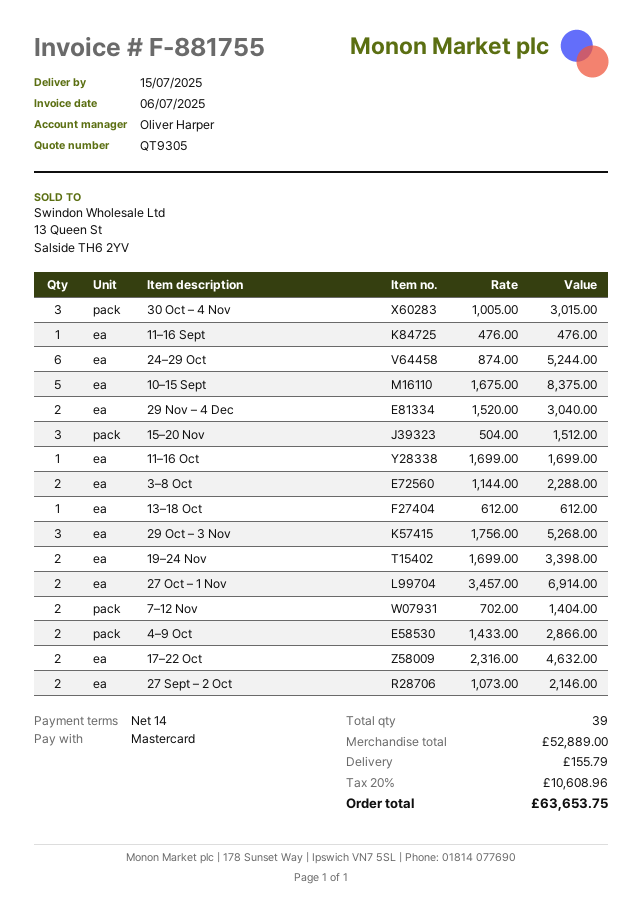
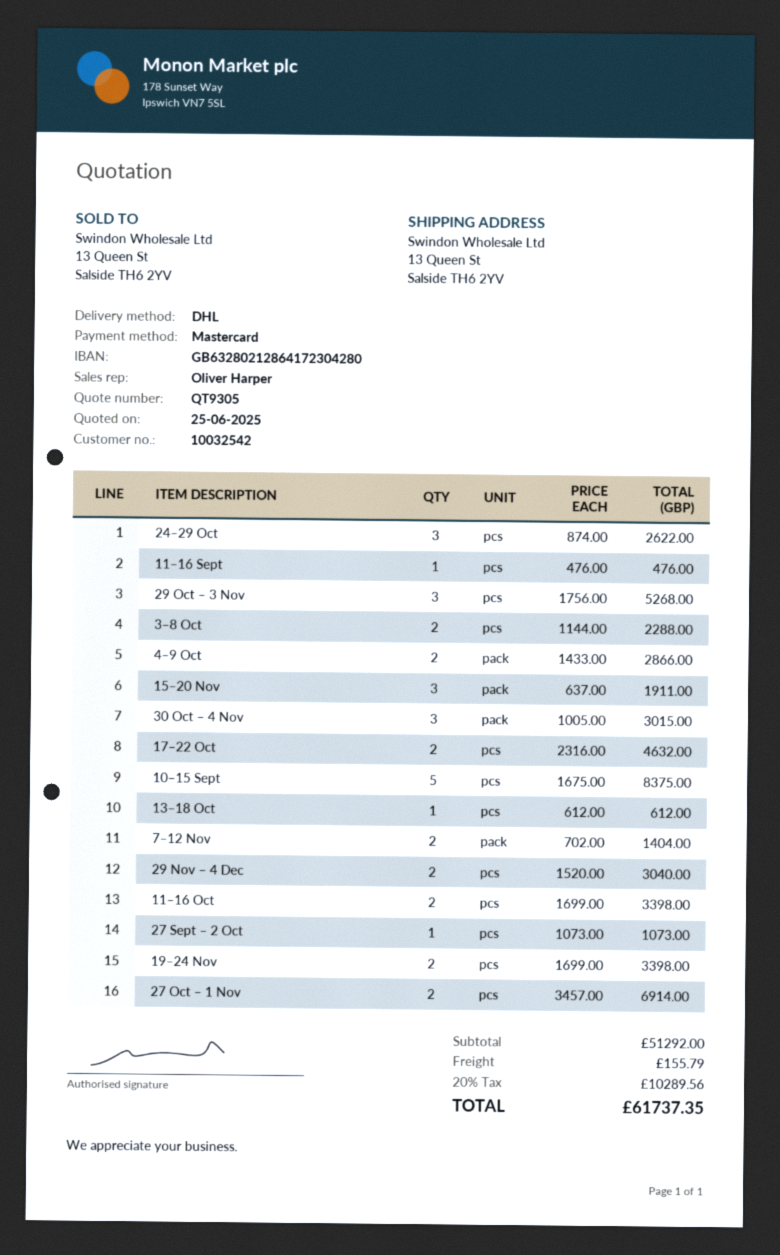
24–29 Oct: 6 x 874.00 = 5244.00 -> 3 x 874.00 = 2622.00
15–20 Nov: 3 x 504.00 = 1512.00 -> 3 x 637.00 = 1911.00
11–16 Oct: 1 x 1699.00 = 1699.00 -> 2 x 1699.00 = 3398.00
27 Sept – 2 Oct: 2 x 1073.00 = 2146.00 -> 1 x 1073.00 = 1073.00
subtotal: 52889.00 -> 51292.00
tax: 20% = 10608.96 -> 20% = 10289.56
total: 63653.75 -> 61737.35

